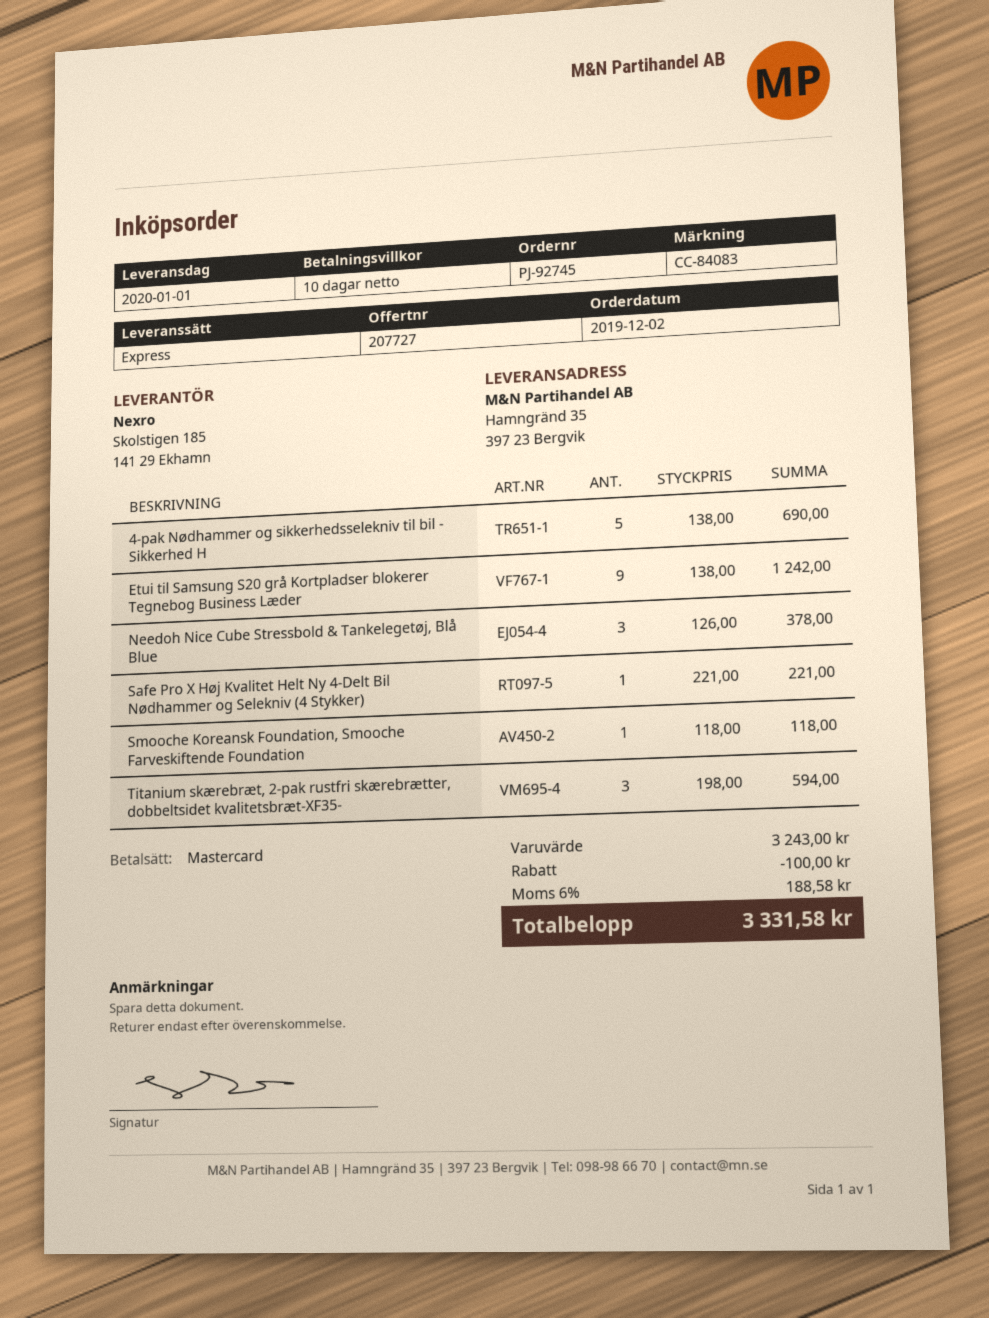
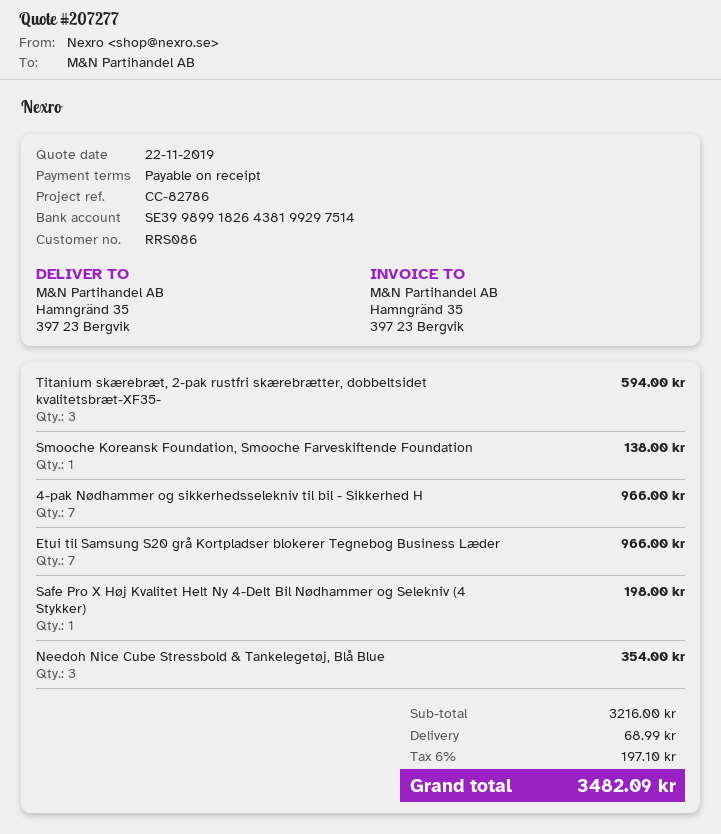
quote number: 207727 -> 207277
payment terms: 10 days -> on receipt
reference: CC-84083 -> CC-82786
4-pak Nødhammer og sikkerhedsselekniv til bil - Sikkerhed H: 5 for 690.00 -> 7 for 966.00
Etui til Samsung S20 grå Kortpladser blokerer Tegnebog Business Læder: 9 for 1242.00 -> 7 for 966.00
Needoh Nice Cube Stressbold & Tankelegetøj, Blå Blue: 3 for 378.00 -> 3 for 354.00
Safe Pro X Høj Kvalitet Helt Ny 4-Delt Bil Nødhammer og Selekniv (4 Stykker): 1 for 221.00 -> 1 for 198.00
Smooche Koreansk Foundation, Smooche Farveskiftende Foundation: 1 for 118.00 -> 1 for 138.00
subtotal: 3243.00 -> 3216.00
discount: 100.00 -> none
shipping: none -> 68.99
tax: 6% = 188.58 -> 6% = 197.10
total: 3331.58 -> 3482.09

